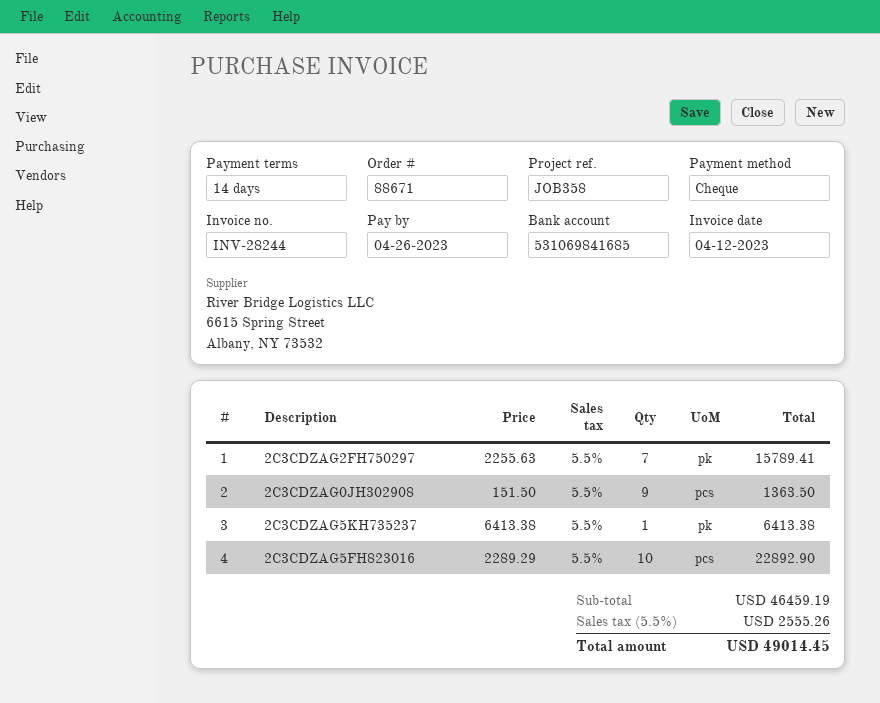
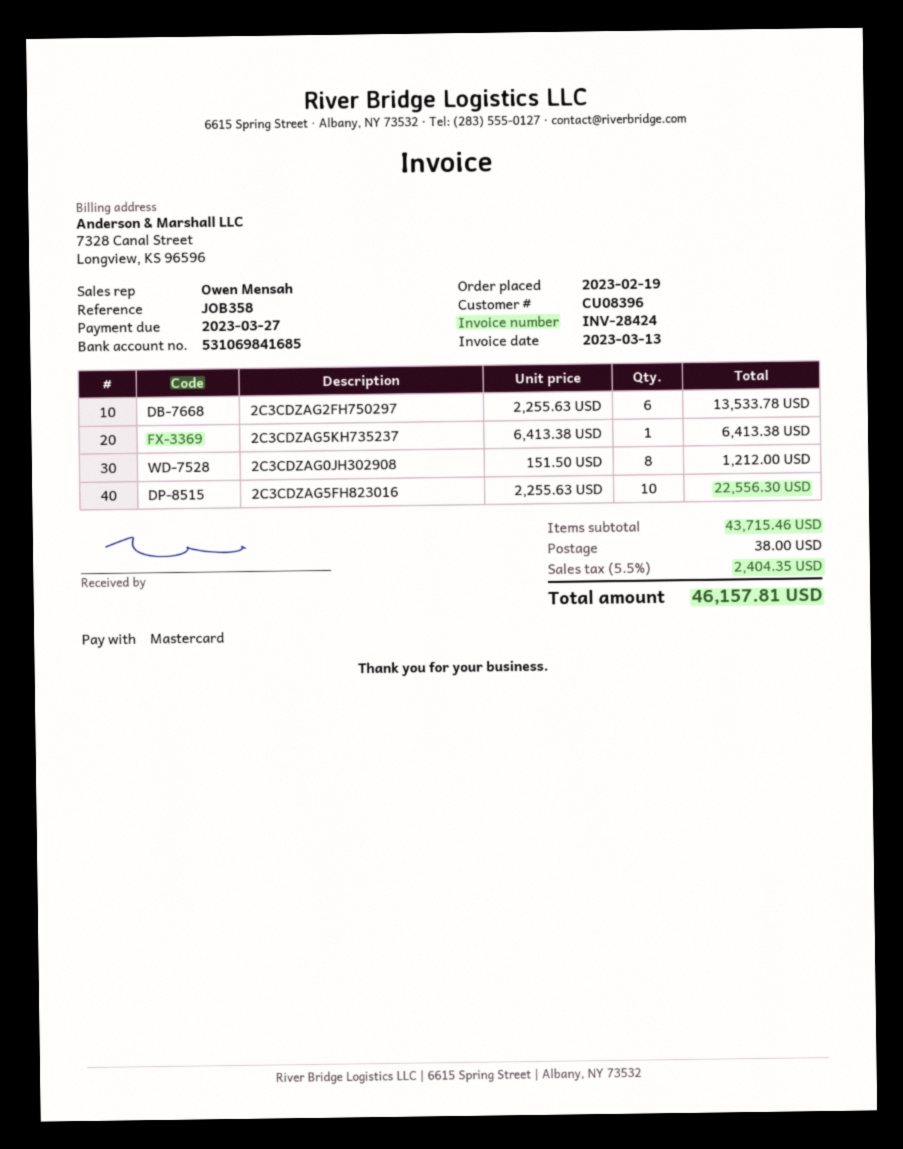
invoice number: INV-28244 -> INV-28424
invoice date: 2023-04-12 -> 2023-03-13
due date: 2023-04-26 -> 2023-03-27
payment method: cheque -> Mastercard
2C3CDZAG2FH750297: 7 x 2255.63 = 15789.41 -> 6 x 2255.63 = 13533.78
2C3CDZAG0JH302908: 9 x 151.50 = 1363.50 -> 8 x 151.50 = 1212.00
2C3CDZAG5FH823016: 10 x 2289.29 = 22892.90 -> 10 x 2255.63 = 22556.30
subtotal: 46459.19 -> 43715.46
shipping: none -> 38.00
tax: 5.5% = 2555.26 -> 5.5% = 2404.35
total: 49014.45 -> 46157.81

